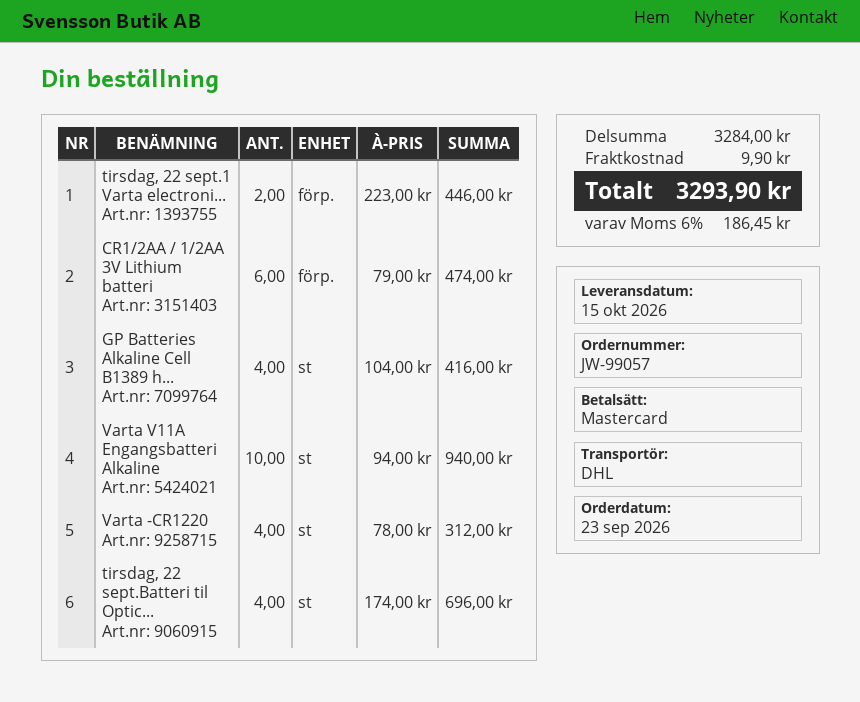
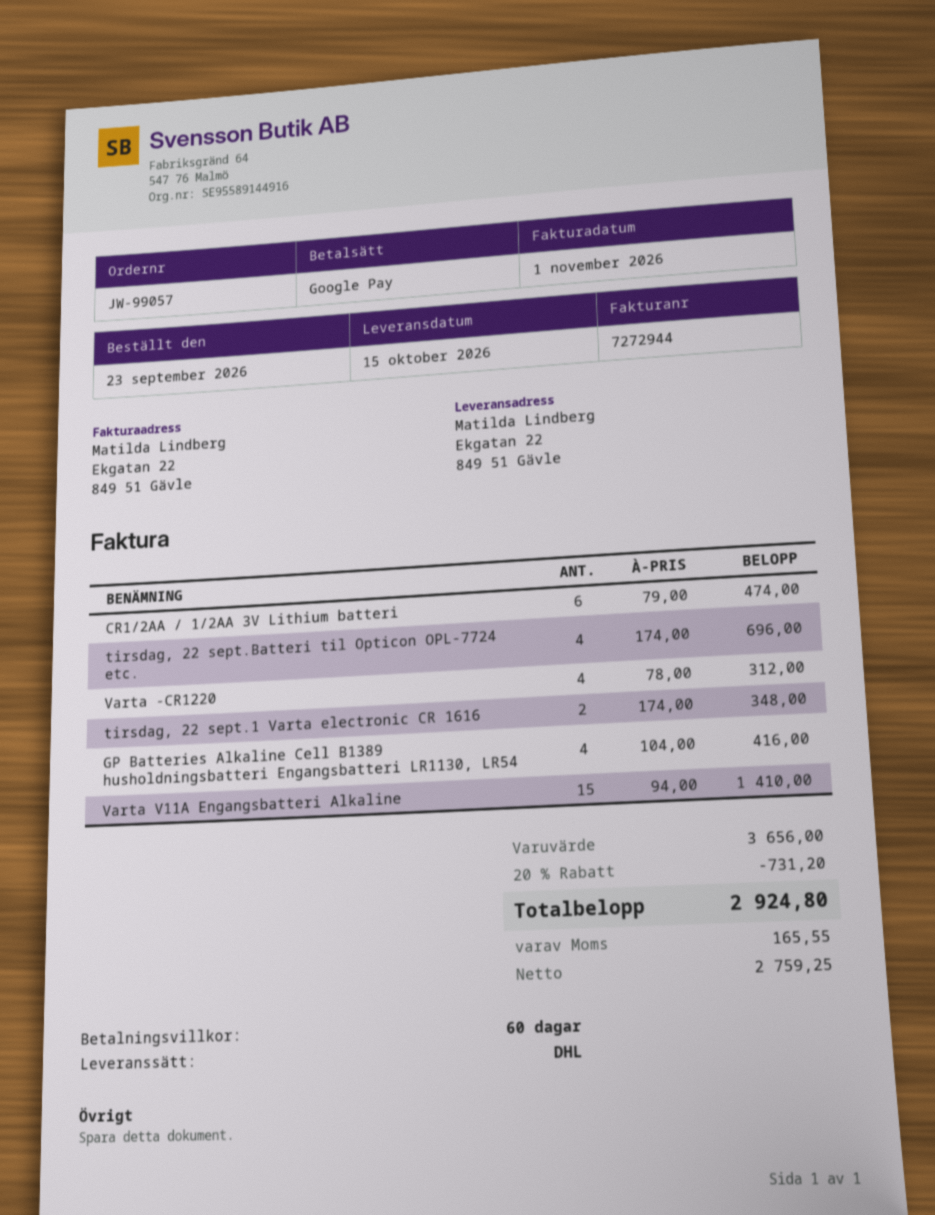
payment method: Mastercard -> Google Pay
tirsdag, 22 sept.1 Varta electroni...: 2 x 223.00 = 446.00 -> 2 x 174.00 = 348.00
Varta V11A Engangsbatteri Alkaline: 10 x 94.00 = 940.00 -> 15 x 94.00 = 1410.00
subtotal: 3284.00 -> 3656.00
discount: none -> 20% = 731.20
shipping: 9.90 -> none
tax: 186.45 -> 165.55
total: 3293.90 -> 2924.80

